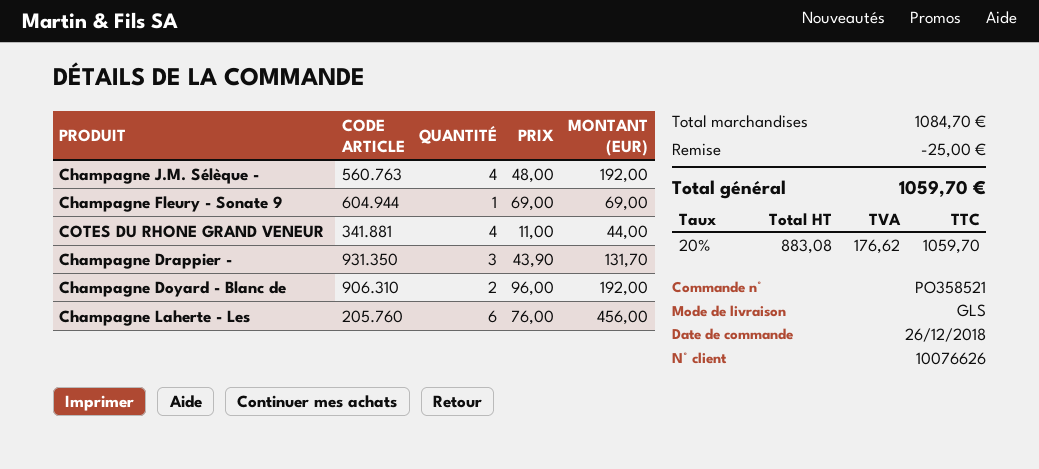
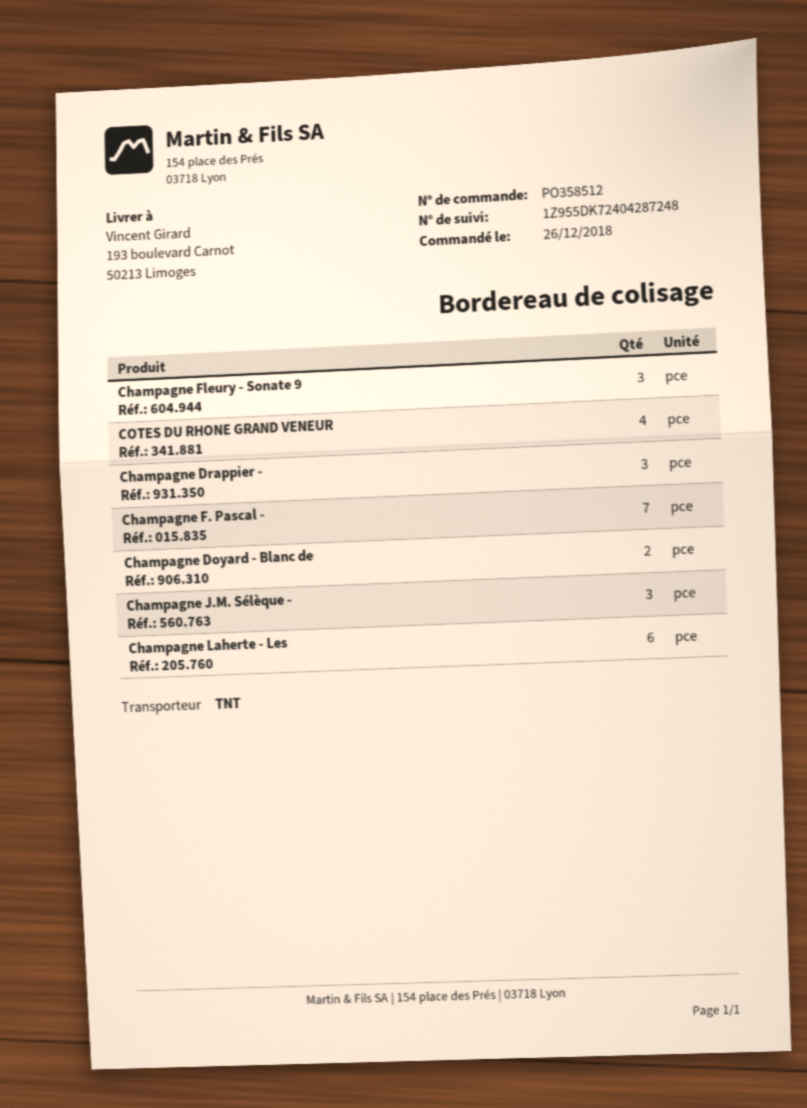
order number: PO358521 -> PO358512
shipping method: GLS -> TNT
Champagne J.M. Sélèque -: 4 -> 3
Champagne Fleury - Sonate 9: 1 -> 3
Champagne F. Pascal -: none -> 7

